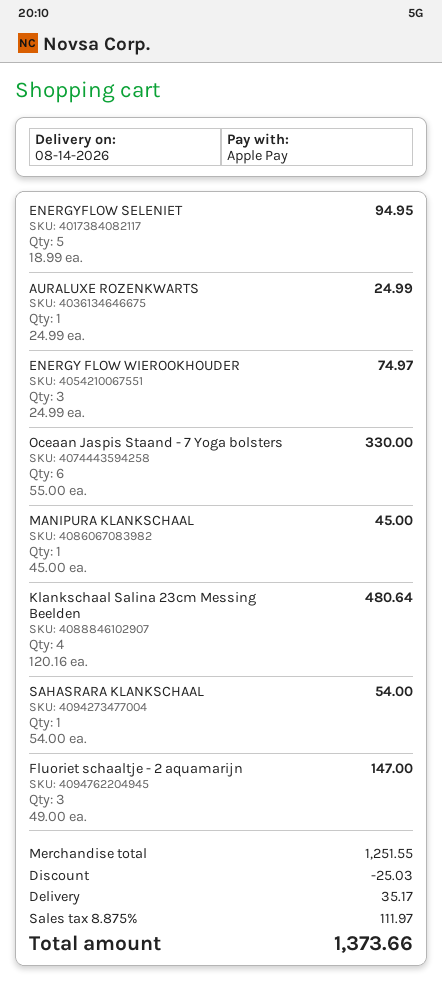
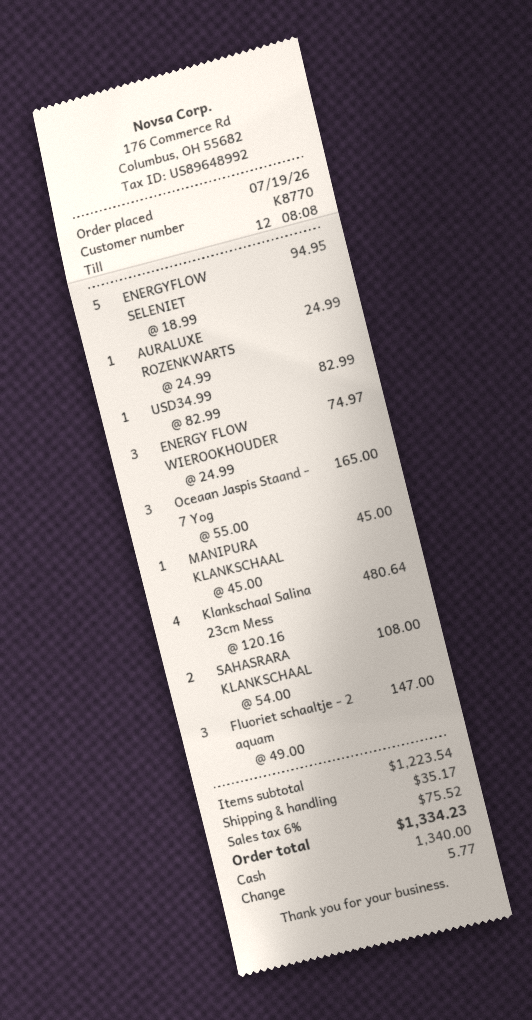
payment method: Apple Pay -> cash
Oceaan Jaspis Staand - 7 Yoga bolsters: 6 x 55.00 = 330.00 -> 3 x 55.00 = 165.00
SAHASRARA KLANKSCHAAL: 1 x 54.00 = 54.00 -> 2 x 54.00 = 108.00
USD34.99: none -> 1 x 82.99 = 82.99
subtotal: 1251.55 -> 1223.54
discount: 25.03 -> none
tax: 8.875% = 111.97 -> 6% = 75.52
total: 1373.66 -> 1334.23

